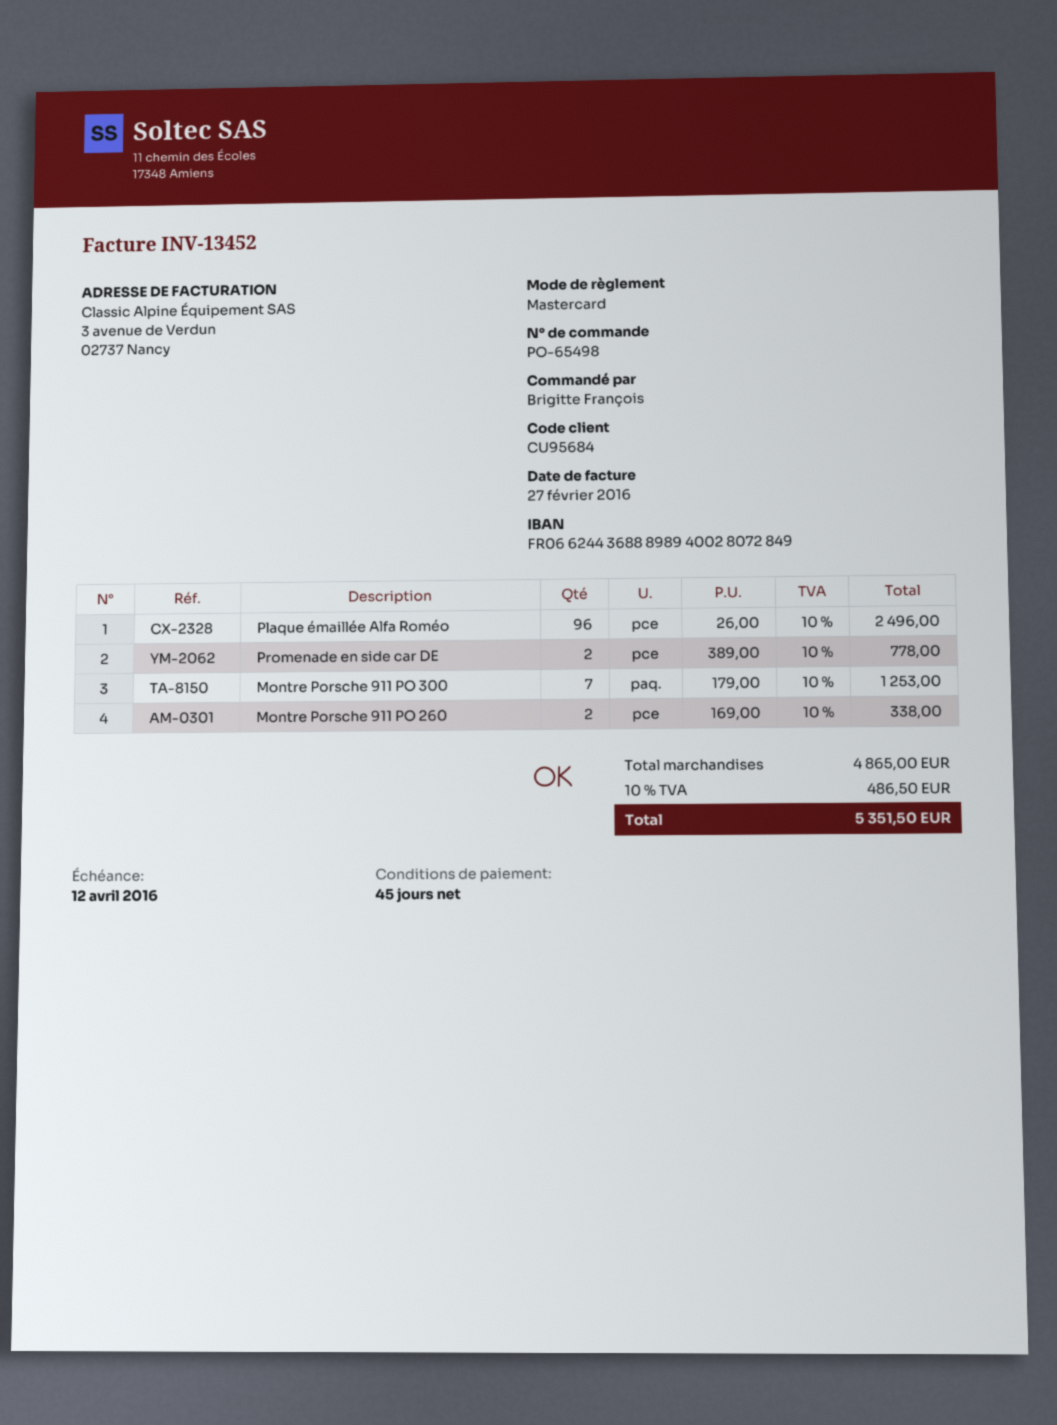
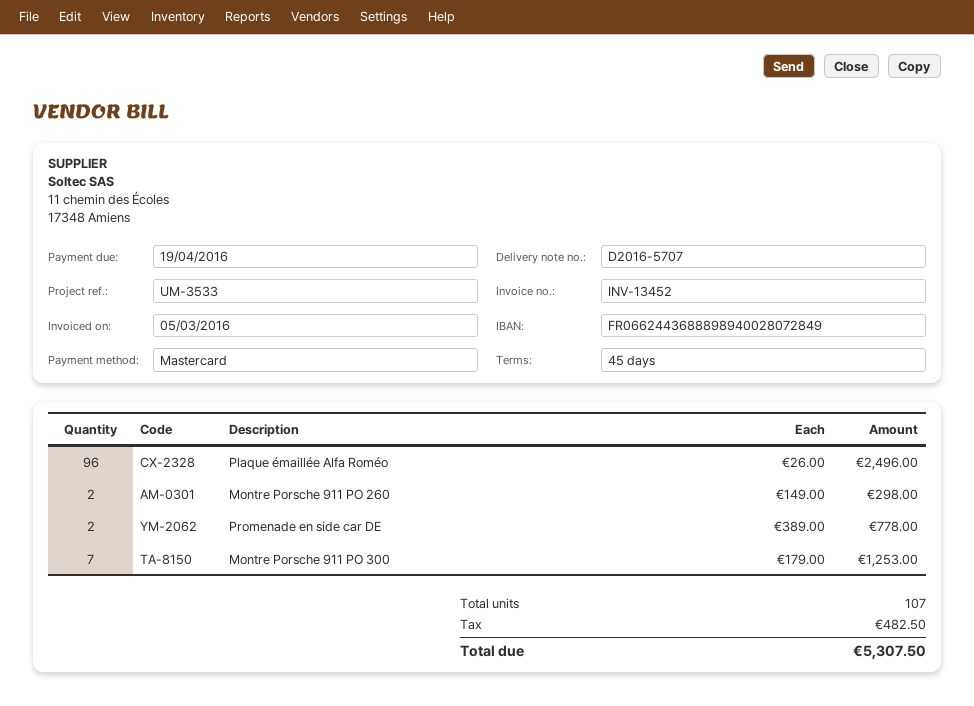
invoice date: 2016-02-27 -> 2016-03-05
due date: 2016-04-12 -> 2016-04-19
Montre Porsche 911 PO 260: 2 x 169.00 = 338.00 -> 2 x 149.00 = 298.00
tax: 486.50 -> 482.50
total: 5351.50 -> 5307.50

